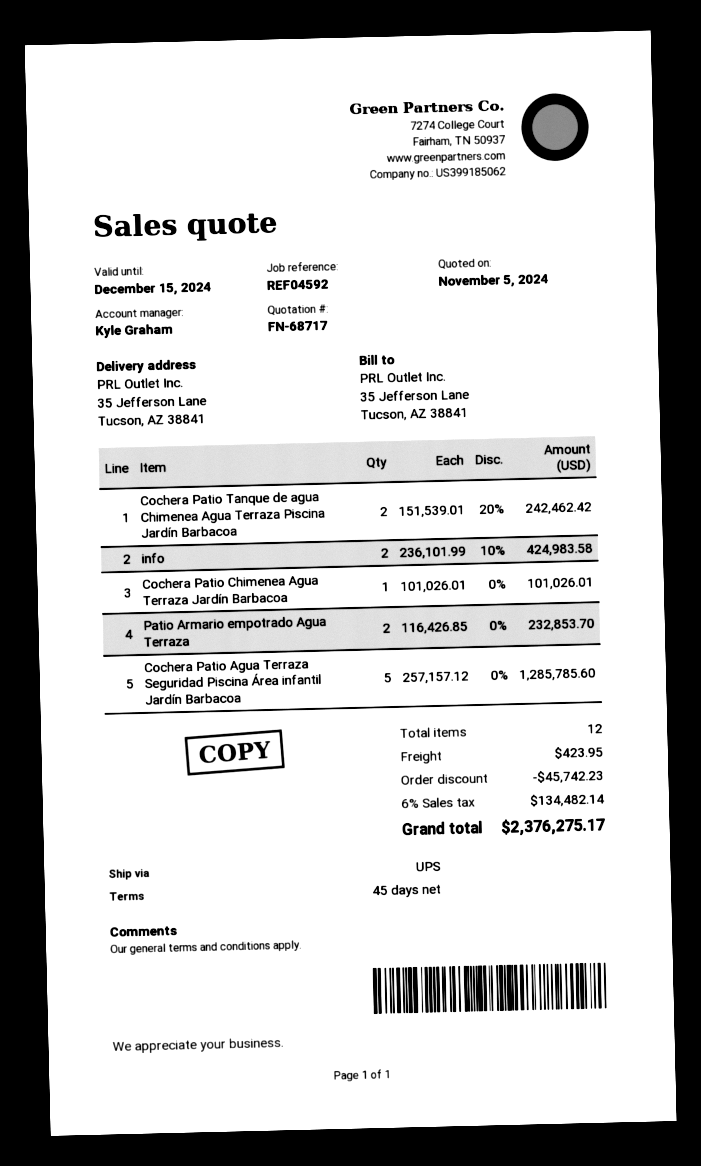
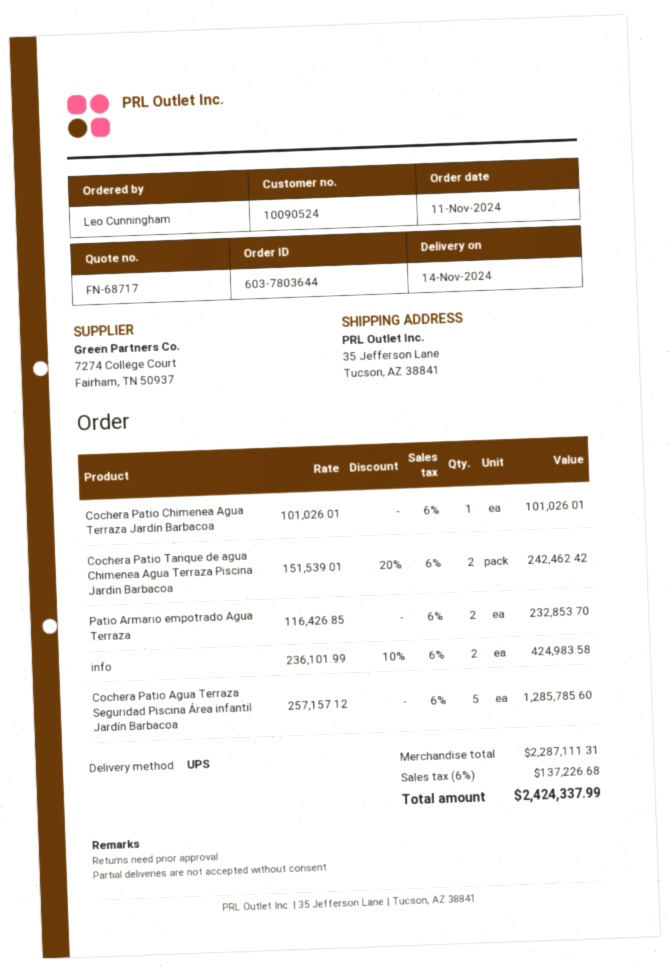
discount: 45742.23 -> none
shipping: 423.95 -> none
tax: 6% = 134482.14 -> 6% = 137226.68
total: 2376275.17 -> 2424337.99

